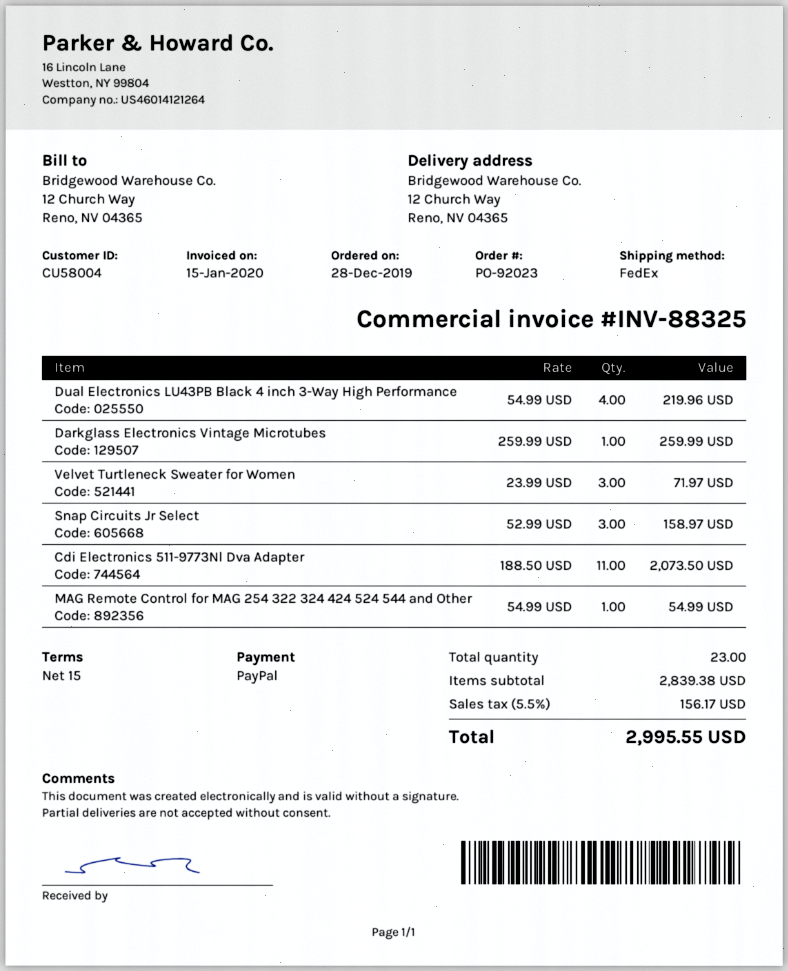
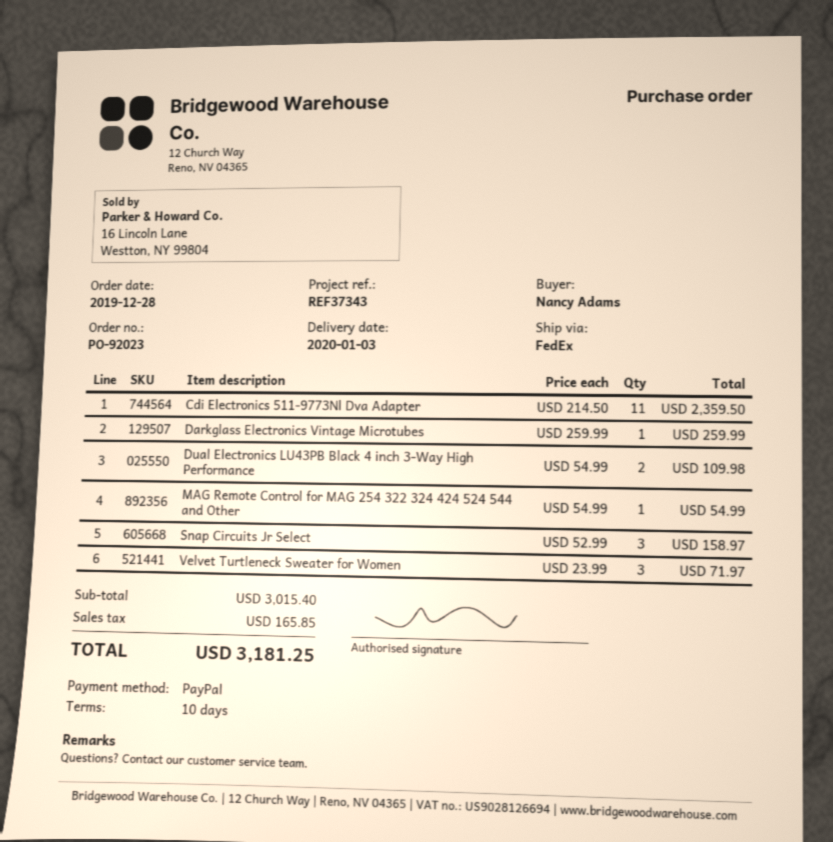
payment terms: 15 days -> 10 days
Dual Electronics LU43PB Black 4 inch 3-Way High Performance: 4 x 54.99 = 219.96 -> 2 x 54.99 = 109.98
Cdi Electronics 511-9773Nl Dva Adapter: 11 x 188.50 = 2073.50 -> 11 x 214.50 = 2359.50
subtotal: 2839.38 -> 3015.40
tax: 156.17 -> 165.85
total: 2995.55 -> 3181.25

